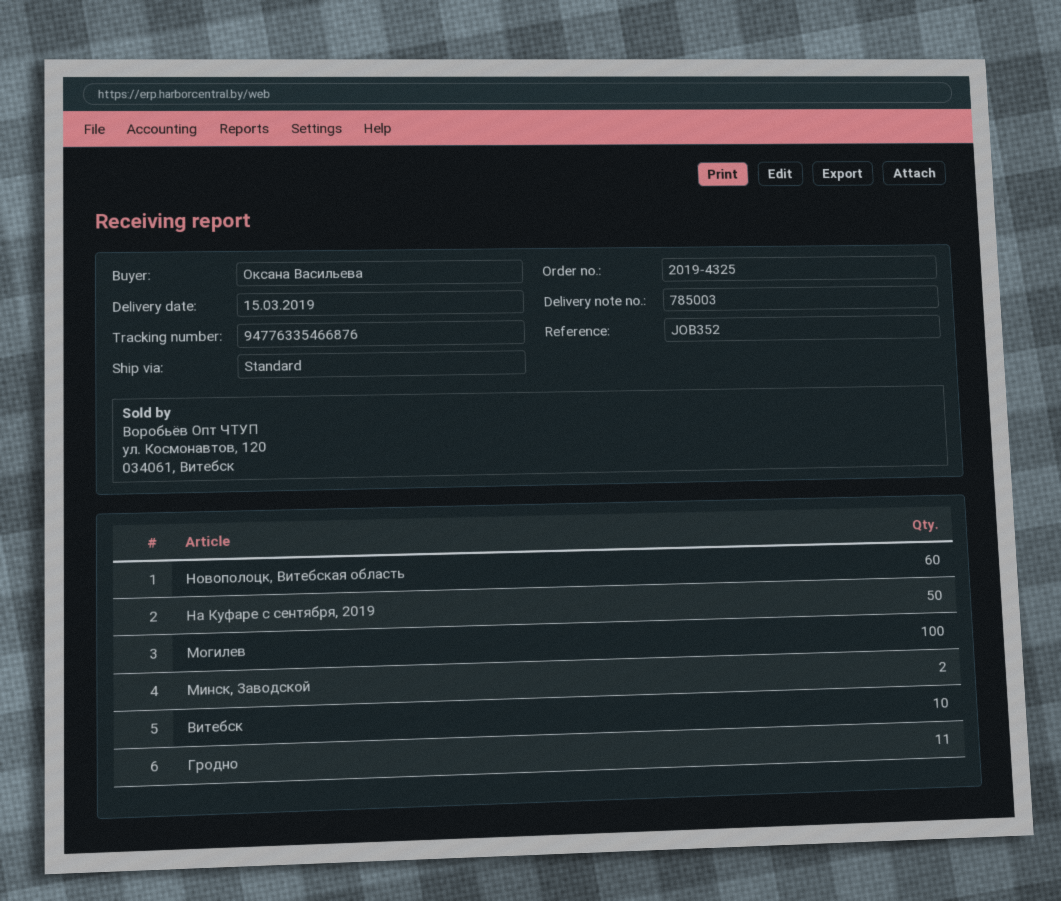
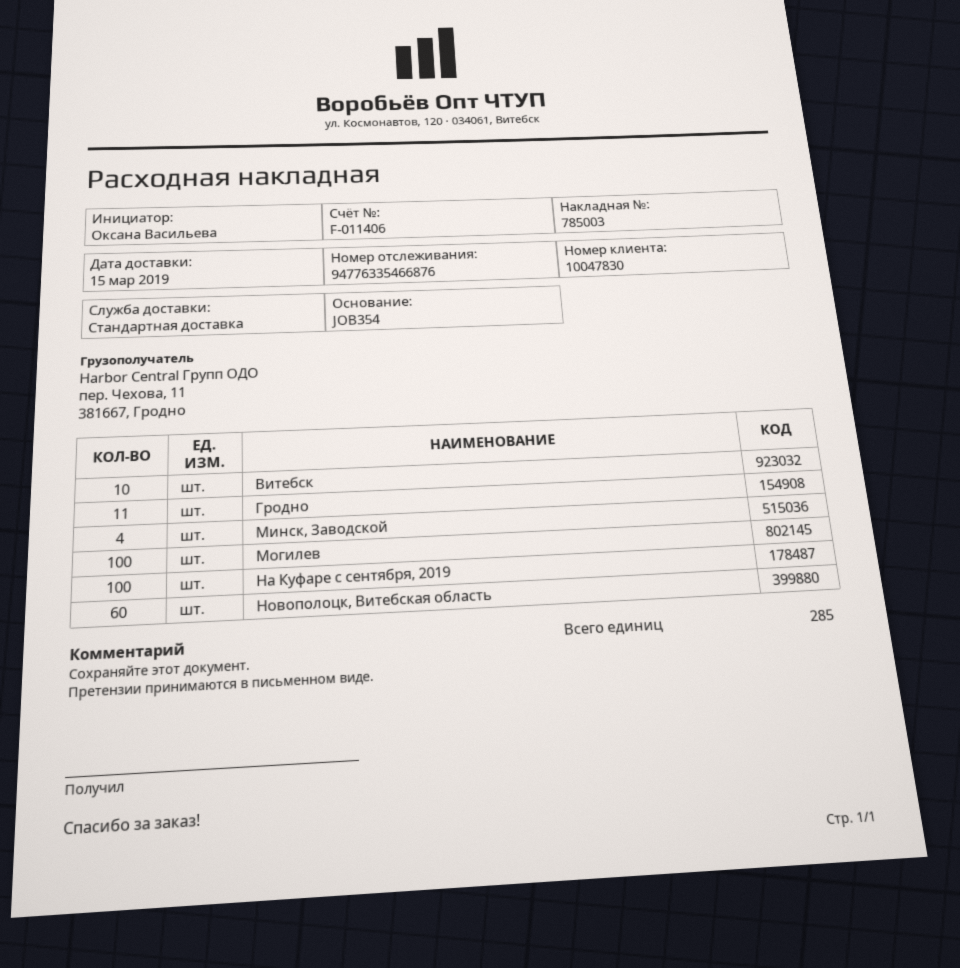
reference: JOB352 -> JOB354
На Куфаре с сентября, 2019: 50 -> 100
Минск, Заводской: 2 -> 4

